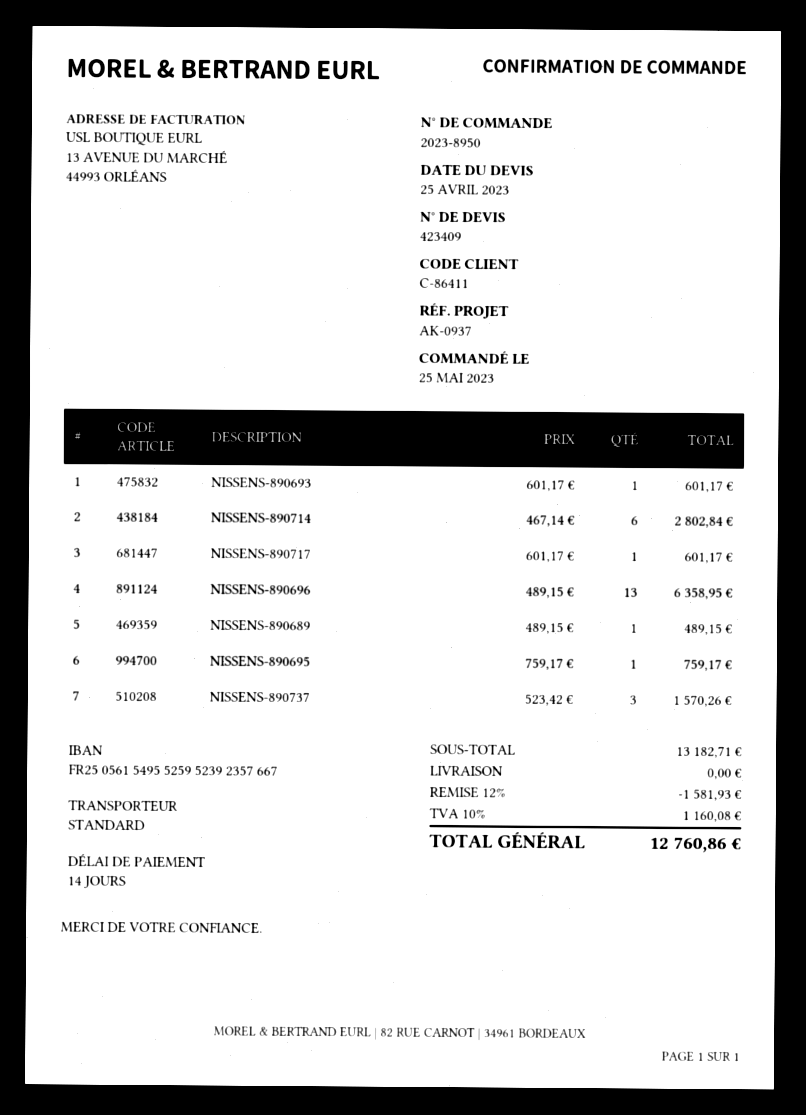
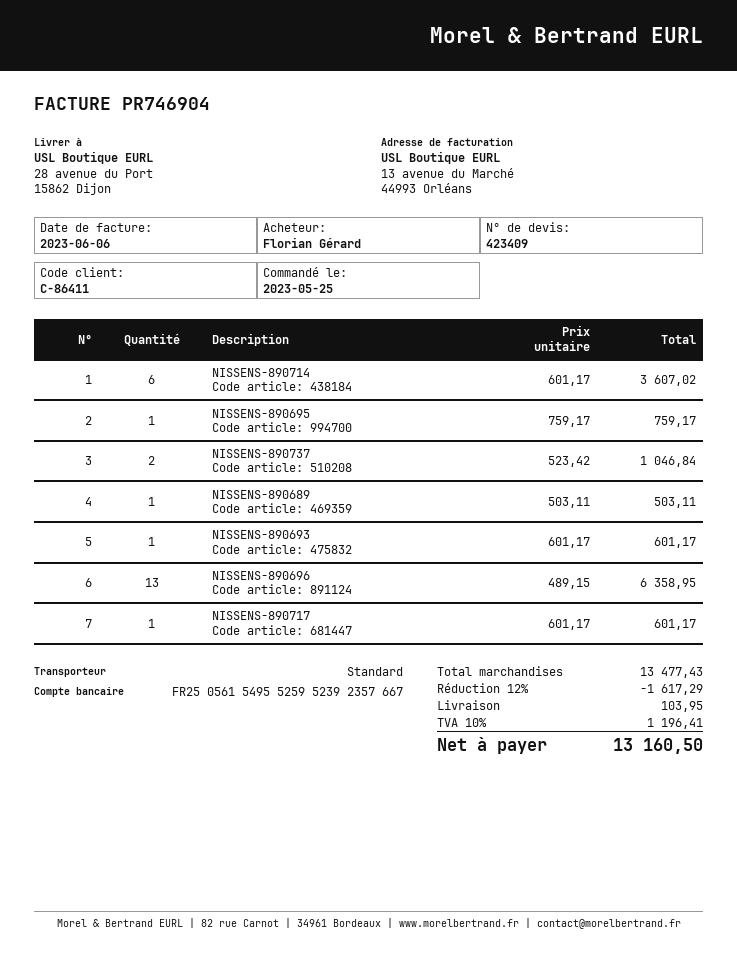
NISSENS-890714: 6 x 467.14 = 2802.84 -> 6 x 601.17 = 3607.02
NISSENS-890689: 1 x 489.15 = 489.15 -> 1 x 503.11 = 503.11
NISSENS-890737: 3 x 523.42 = 1570.26 -> 2 x 523.42 = 1046.84
subtotal: 13182.71 -> 13477.43
discount: 12% = 1581.93 -> 12% = 1617.29
shipping: 0.00 -> 103.95
tax: 10% = 1160.08 -> 10% = 1196.41
total: 12760.86 -> 13160.50

